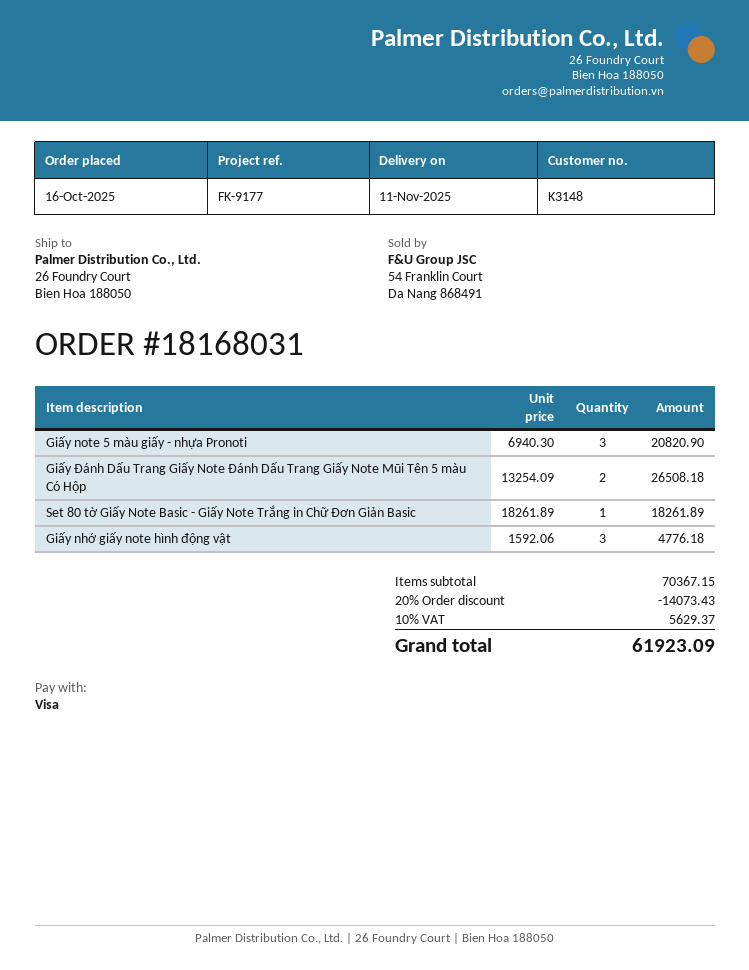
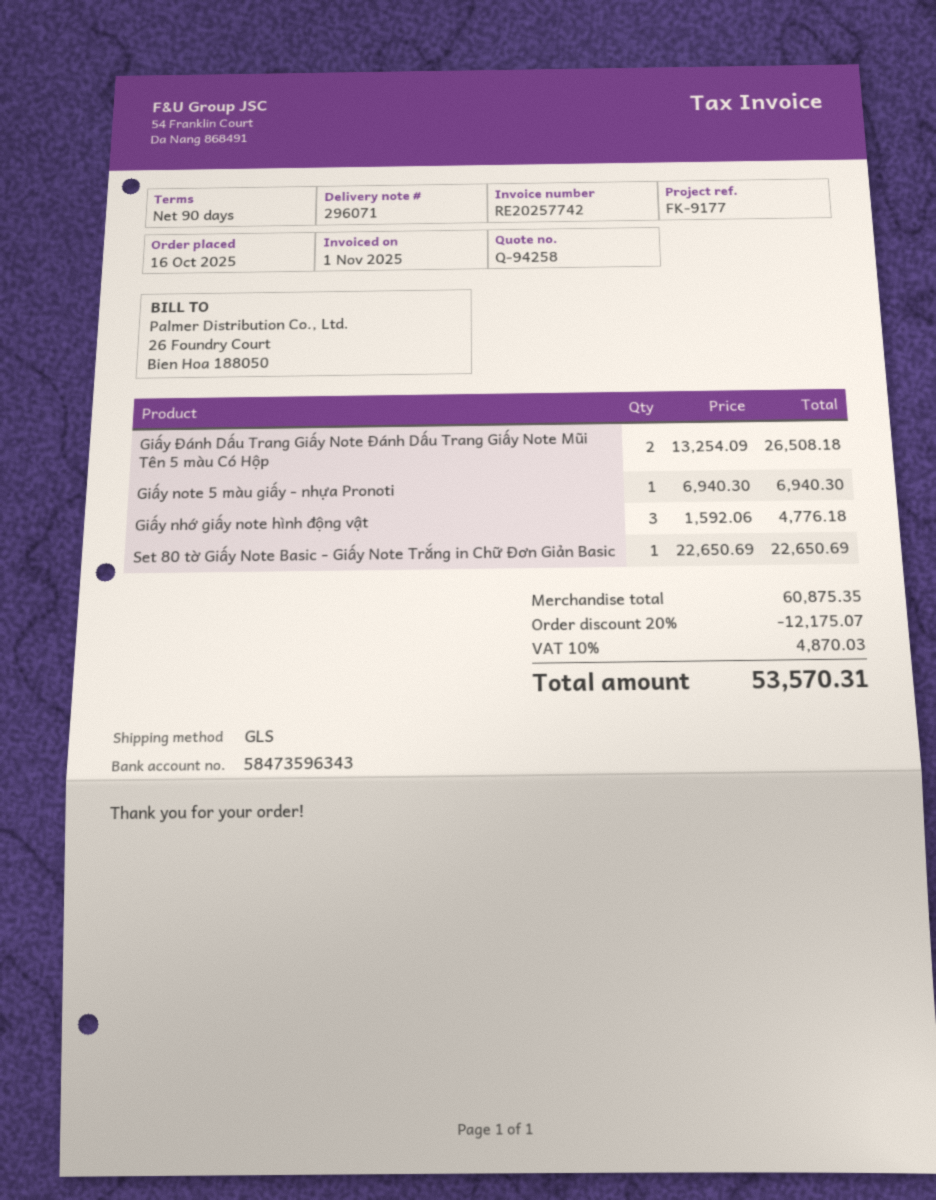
Giấy note 5 màu giấy - nhựa Pronoti: 3 x 6940.30 = 20820.90 -> 1 x 6940.30 = 6940.30
Set 80 tờ Giấy Note Basic - Giấy Note Trắng in Chữ Đơn Giản Basic: 1 x 18261.89 = 18261.89 -> 1 x 22650.69 = 22650.69
subtotal: 70367.15 -> 60875.35
discount: 20% = 14073.43 -> 20% = 12175.07
tax: 10% = 5629.37 -> 10% = 4870.03
total: 61923.09 -> 53570.31

